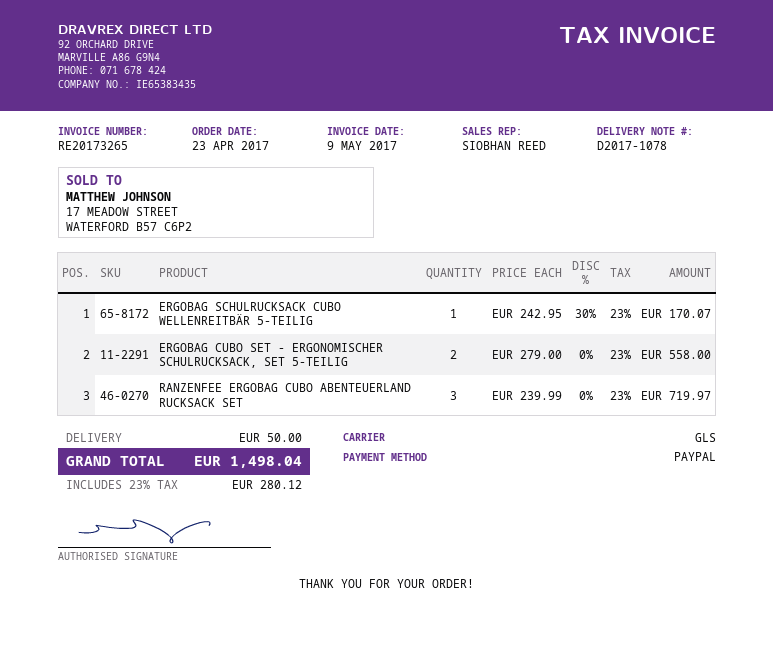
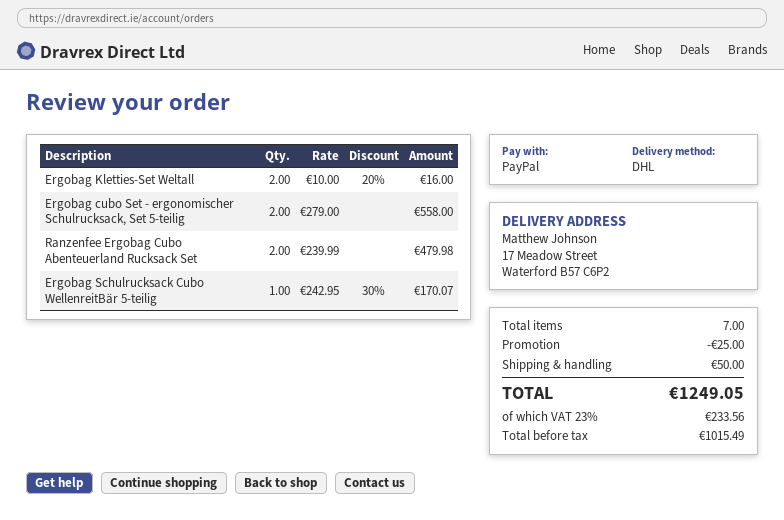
shipping method: GLS -> DHL
RANZENFEE ERGOBAG CUBO ABENTEUERLAND RUCKSACK SET: 3 x 239.99 = 719.97 -> 2 x 239.99 = 479.98
Ergobag Kletties-Set Weltall: none -> 2 x 10.00 - 20% = 16.00
discount: none -> 25.00
tax: 23% = 280.12 -> 23% = 233.56
total: 1498.04 -> 1249.05

